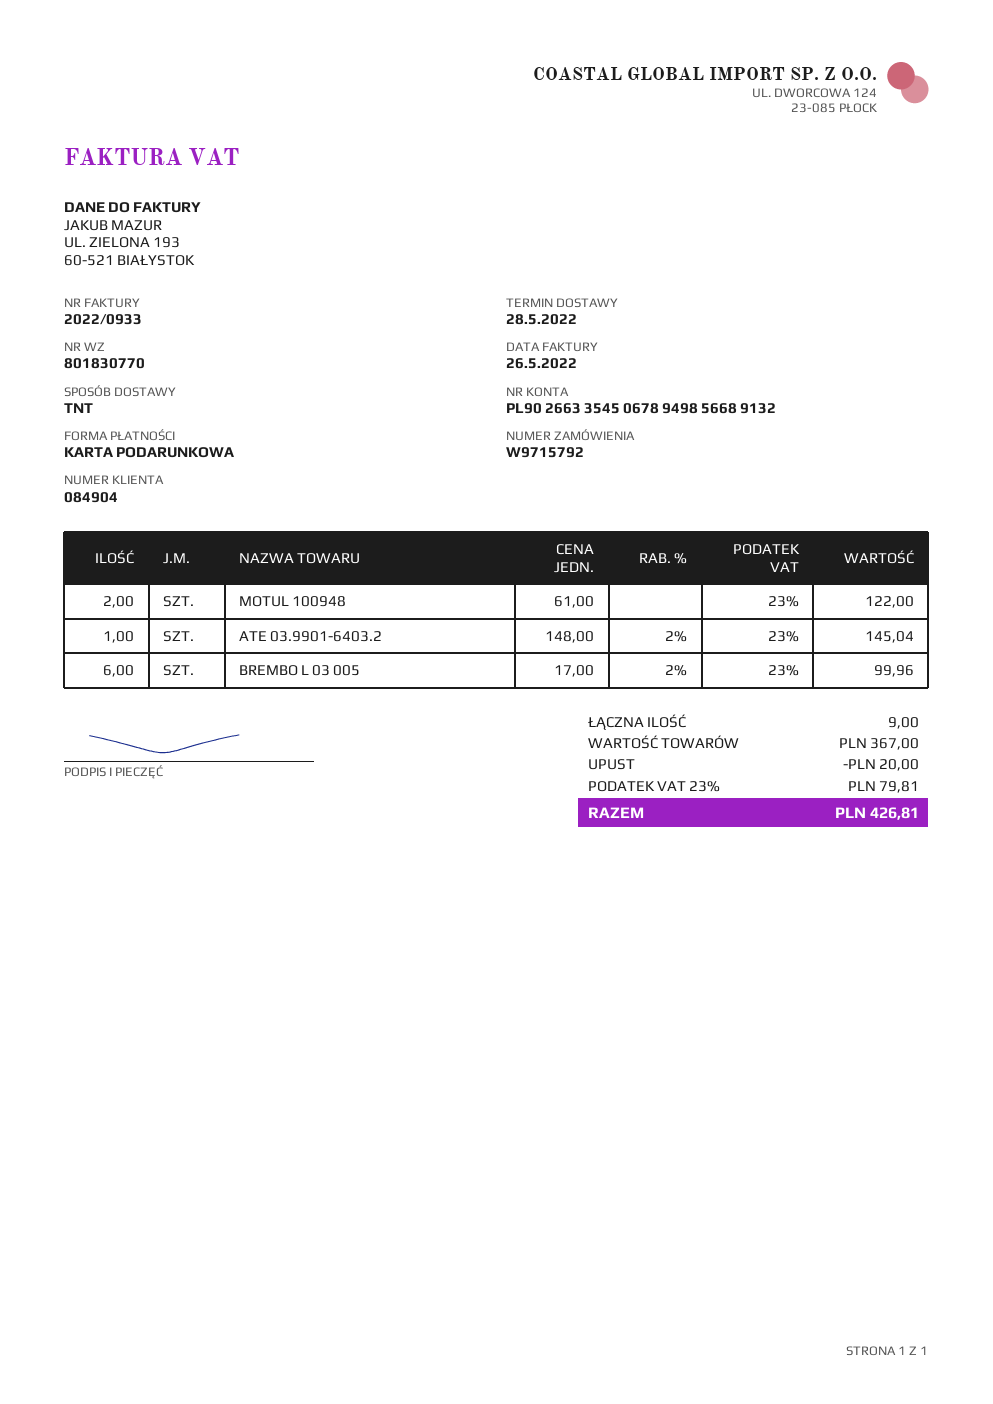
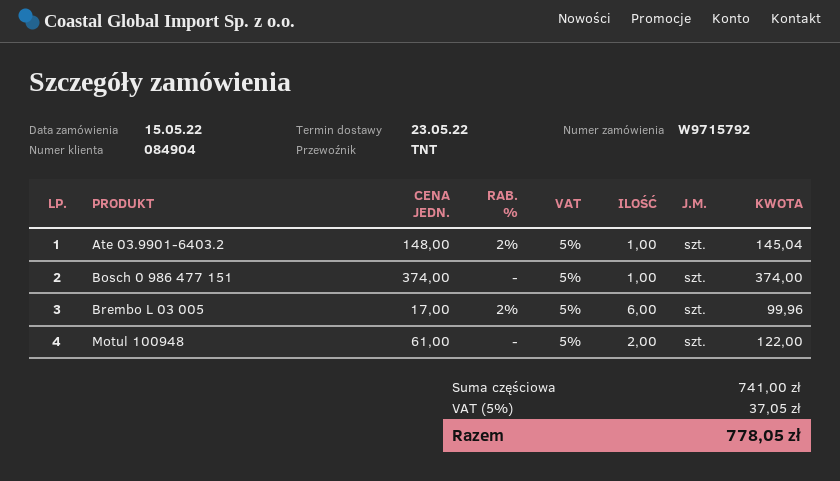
delivery date: 2022-05-28 -> 2022-05-23
Bosch 0 986 477 151: none -> 1 x 374.00 = 374.00
subtotal: 367.00 -> 741.00
discount: 20.00 -> none
tax: 23% = 79.81 -> 5% = 37.05
total: 426.81 -> 778.05

